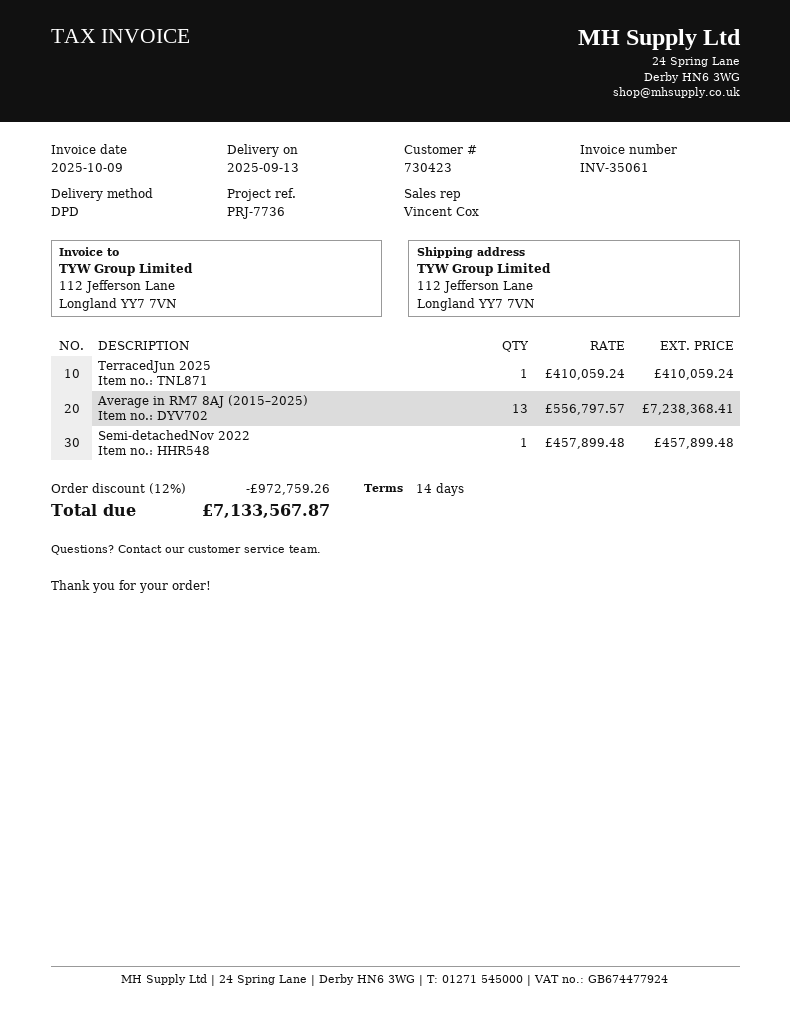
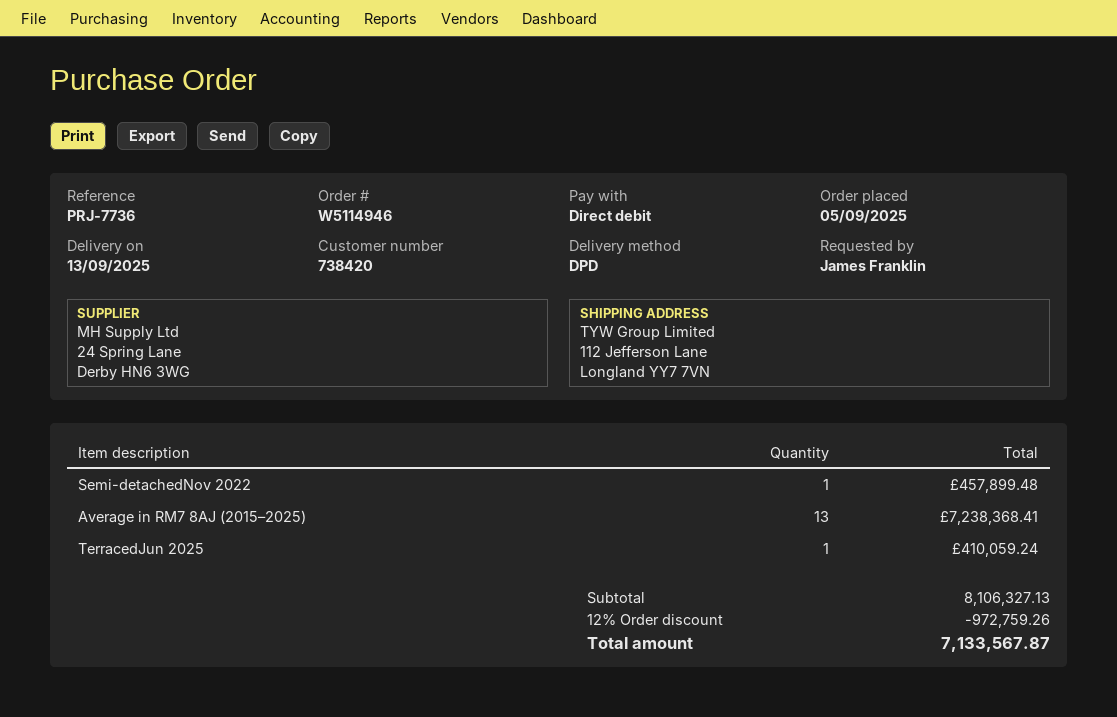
customer number: 730423 -> 738420

